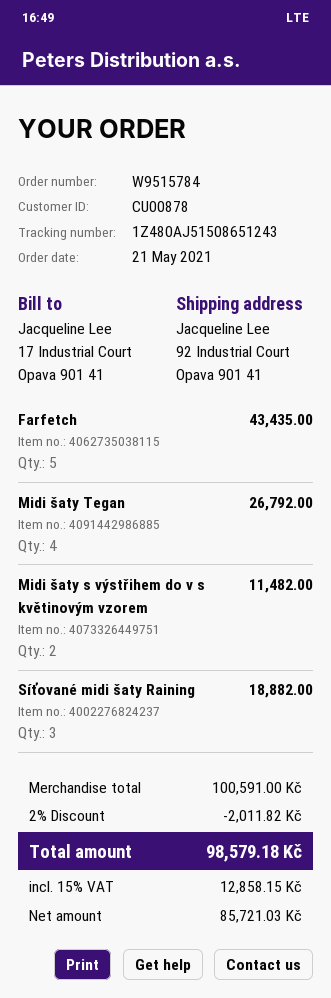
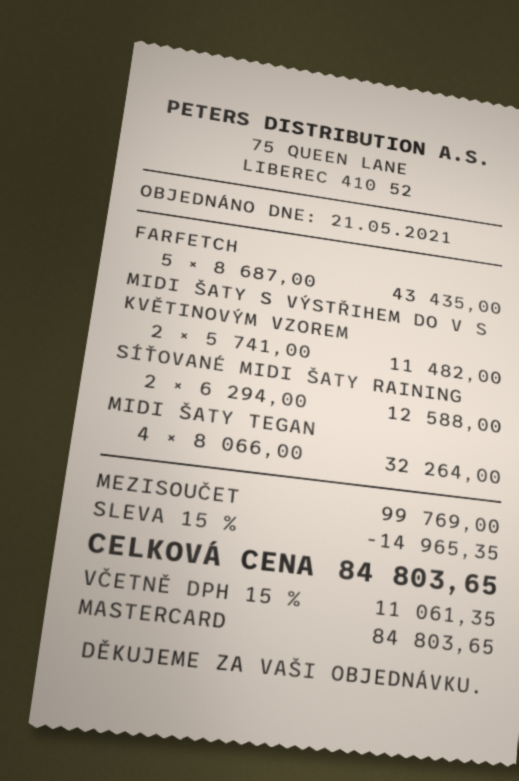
Midi šaty Tegan: 4 for 26792.00 -> 4 for 32264.00
Síťované midi šaty Raining: 3 for 18882.00 -> 2 for 12588.00
subtotal: 100591.00 -> 99769.00
discount: 2% = 2011.82 -> 15% = 14965.35
tax: 15% = 12858.15 -> 15% = 11061.35
total: 98579.18 -> 84803.65

